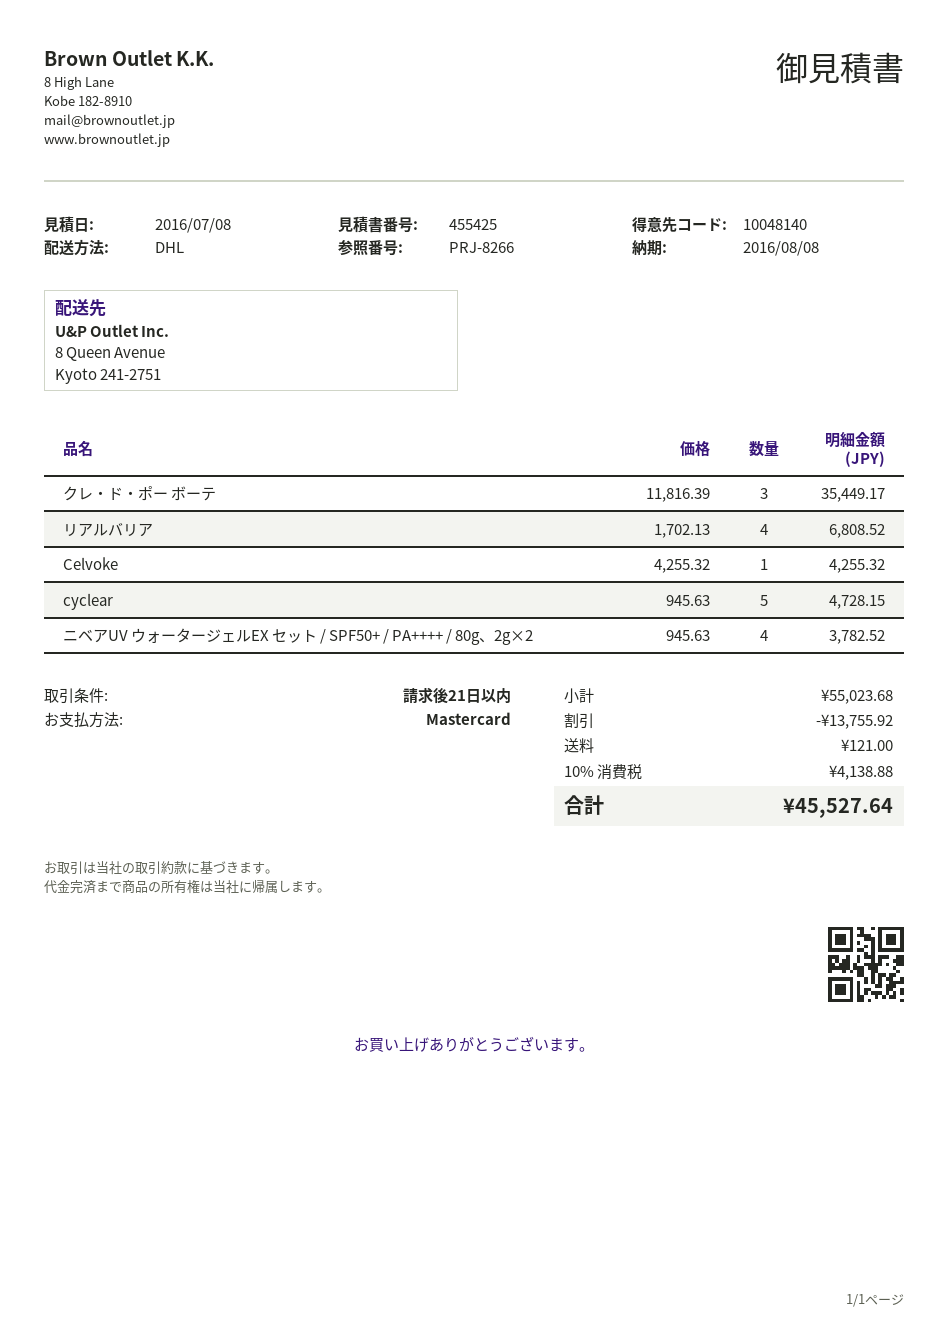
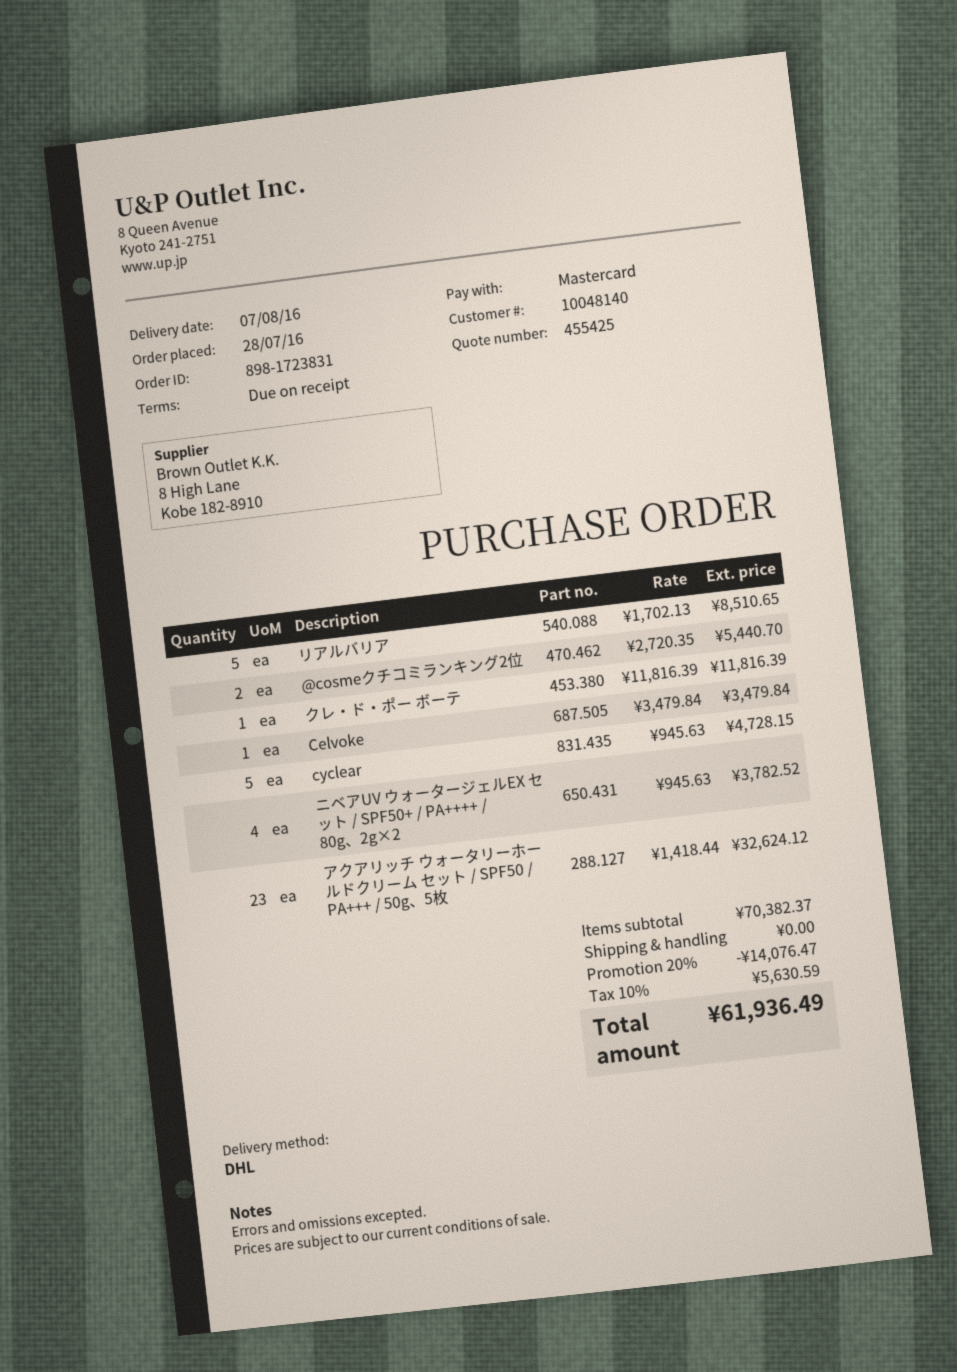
delivery date: 2016-08-08 -> 2016-08-07
payment terms: 21 days -> on receipt
クレ・ド・ポー ボーテ: 3 x 11816.39 = 35449.17 -> 1 x 11816.39 = 11816.39
リアルバリア: 4 x 1702.13 = 6808.52 -> 5 x 1702.13 = 8510.65
Celvoke: 1 x 4255.32 = 4255.32 -> 1 x 3479.84 = 3479.84
@cosmeクチコミランキング2位: none -> 2 x 2720.35 = 5440.70
アクアリッチ ウォータリーホールドクリーム セット / SPF50 / PA+++ / 50g、5枚: none -> 23 x 1418.44 = 32624.12
subtotal: 55023.68 -> 70382.37
discount: 13755.92 -> 14076.47
shipping: 121.00 -> 0.00
tax: 10% = 4138.88 -> 10% = 5630.59
total: 45527.64 -> 61936.49

